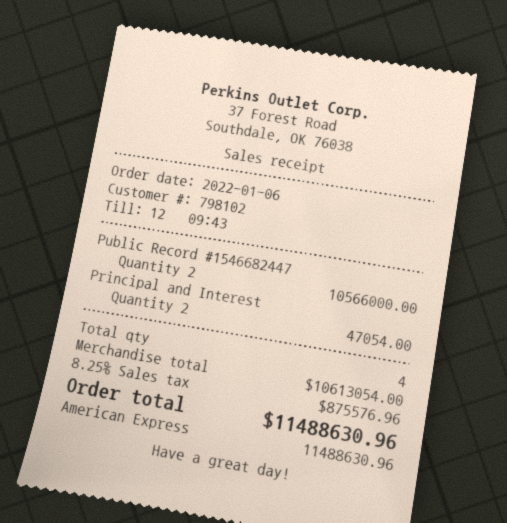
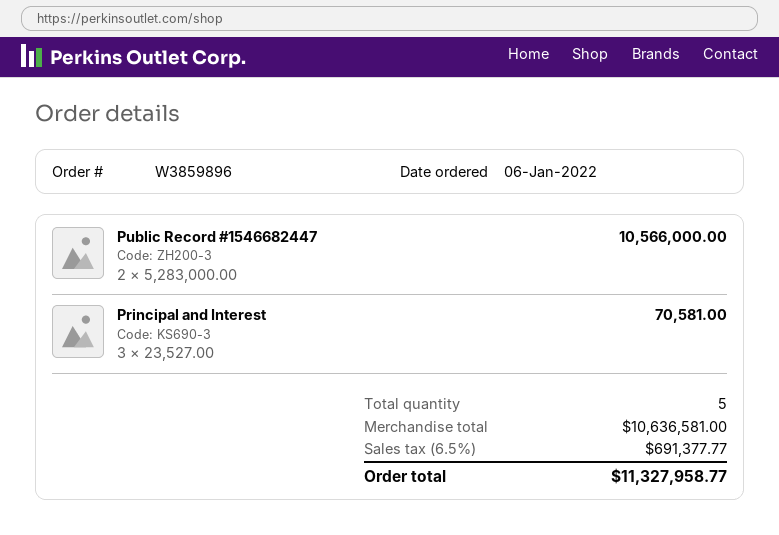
Principal and Interest: 2 for 47054.00 -> 3 for 70581.00
total quantity: 4 -> 5
subtotal: 10613054.00 -> 10636581.00
tax: 8.25% = 875576.96 -> 6.5% = 691377.77
total: 11488630.96 -> 11327958.77

